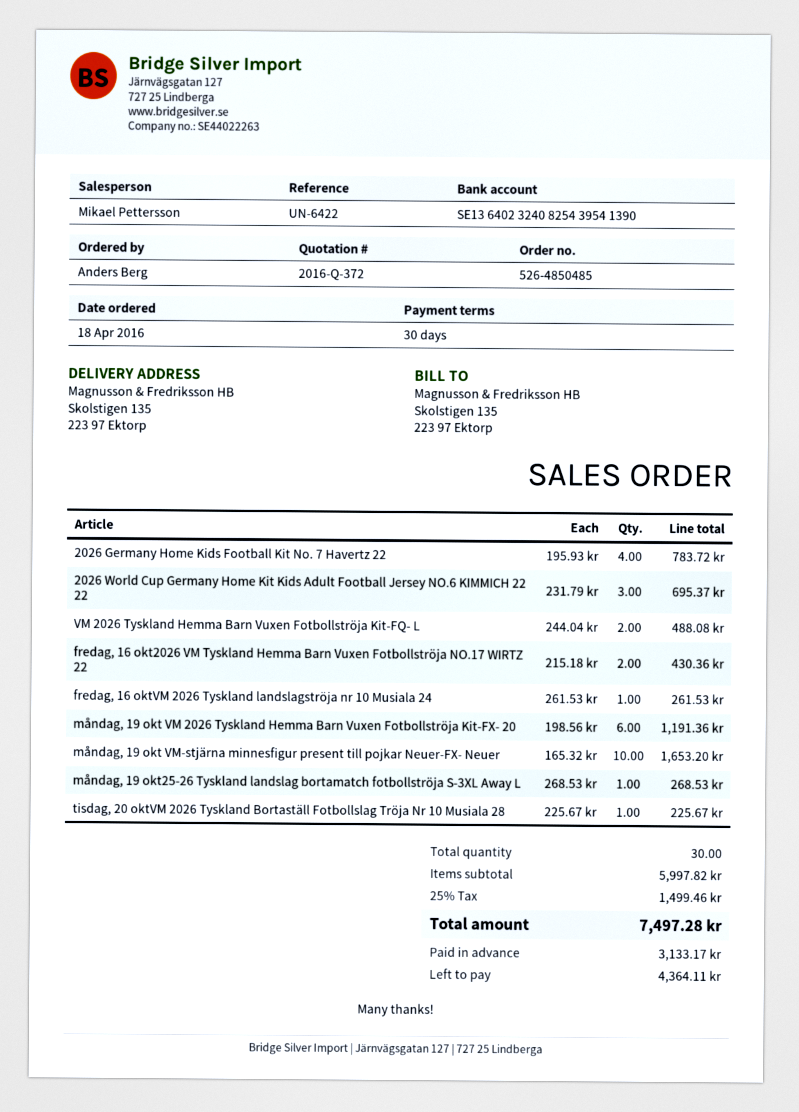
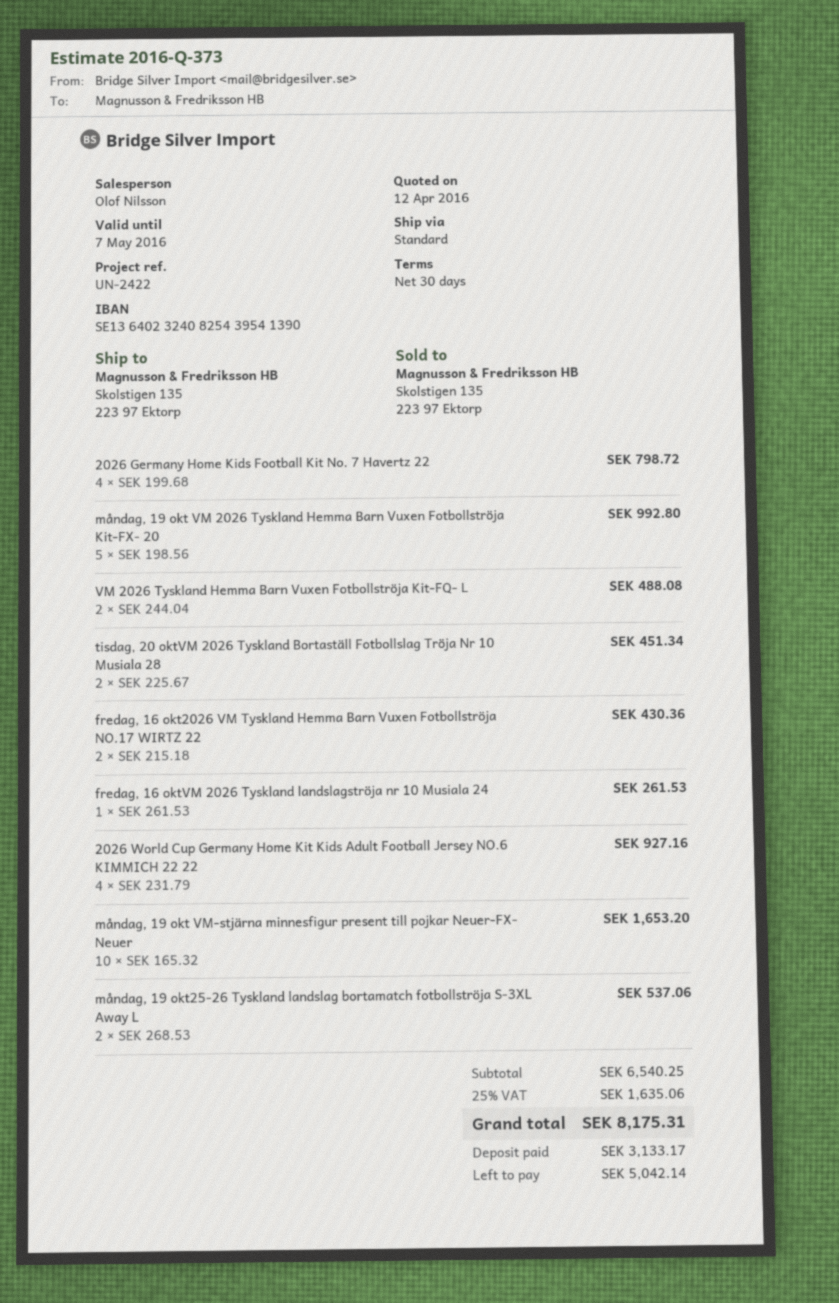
quote number: 2016-Q-372 -> 2016-Q-373
reference: UN-6422 -> UN-2422
sales rep: Mikael Pettersson -> Olof Nilsson
2026 Germany Home Kids Football Kit No. 7 Havertz 22: 4 x 195.93 = 783.72 -> 4 x 199.68 = 798.72
2026 World Cup Germany Home Kit Kids Adult Football Jersey NO.6 KIMMICH 22 22: 3 x 231.79 = 695.37 -> 4 x 231.79 = 927.16
måndag, 19 okt VM 2026 Tyskland Hemma Barn Vuxen Fotbollströja Kit-FX- 20: 6 x 198.56 = 1191.36 -> 5 x 198.56 = 992.80
måndag, 19 okt25-26 Tyskland landslag bortamatch fotbollströja S-3XL Away L: 1 x 268.53 = 268.53 -> 2 x 268.53 = 537.06
tisdag, 20 oktVM 2026 Tyskland Bortaställ Fotbollslag Tröja Nr 10 Musiala 28: 1 x 225.67 = 225.67 -> 2 x 225.67 = 451.34
subtotal: 5997.82 -> 6540.25
tax: 25% = 1499.46 -> 25% = 1635.06
total: 7497.28 -> 8175.31
balance: 4364.11 -> 5042.14

